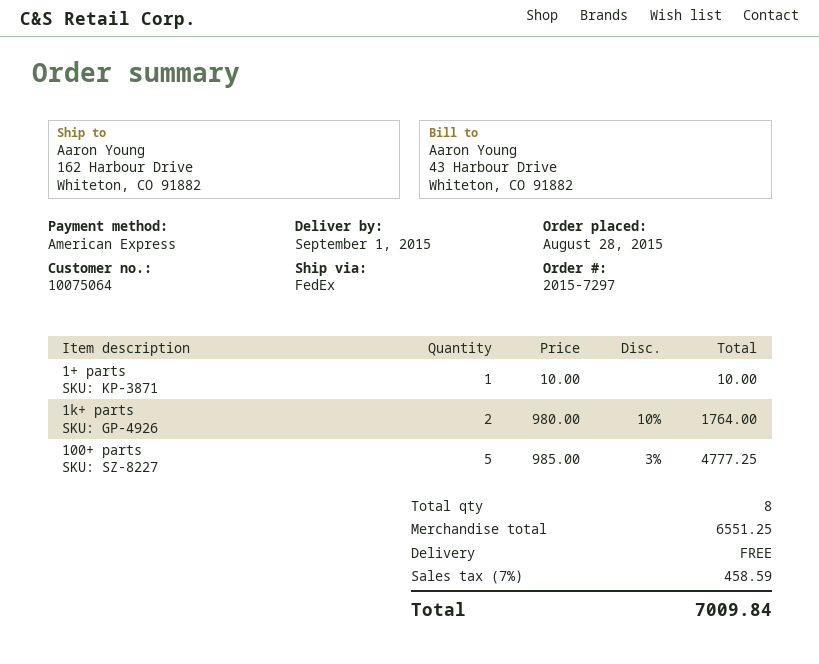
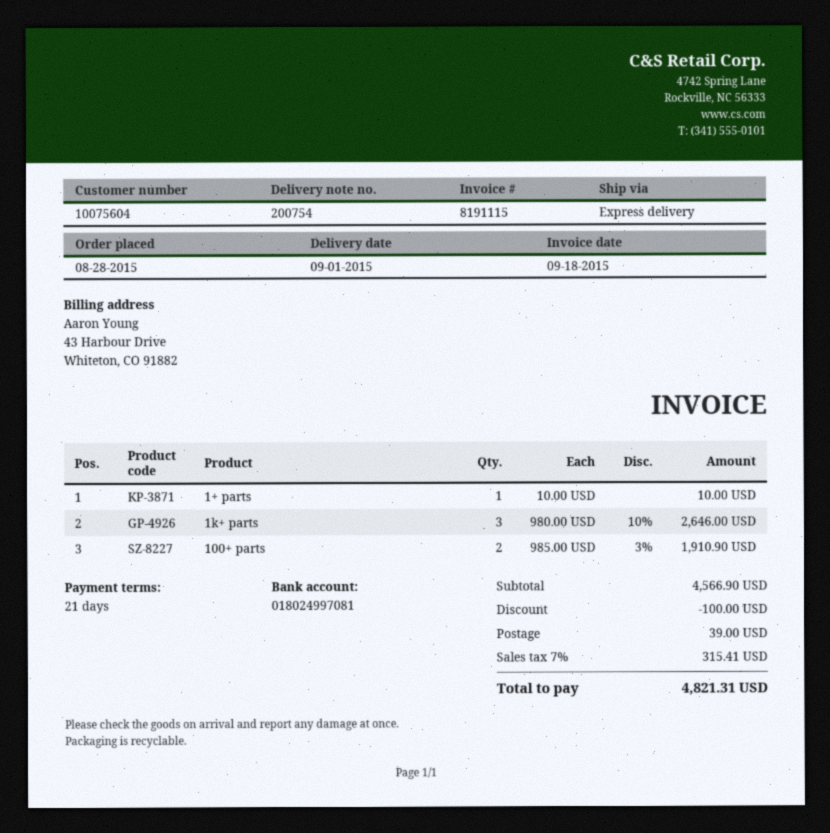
customer number: 10075064 -> 10075604
shipping method: FedEx -> express
1k+ parts: 2 x 980.00 - 10% = 1764.00 -> 3 x 980.00 - 10% = 2646.00
100+ parts: 5 x 985.00 - 3% = 4777.25 -> 2 x 985.00 - 3% = 1910.90
subtotal: 6551.25 -> 4566.90
discount: none -> 100.00
shipping: 0.00 -> 39.00
tax: 7% = 458.59 -> 7% = 315.41
total: 7009.84 -> 4821.31

